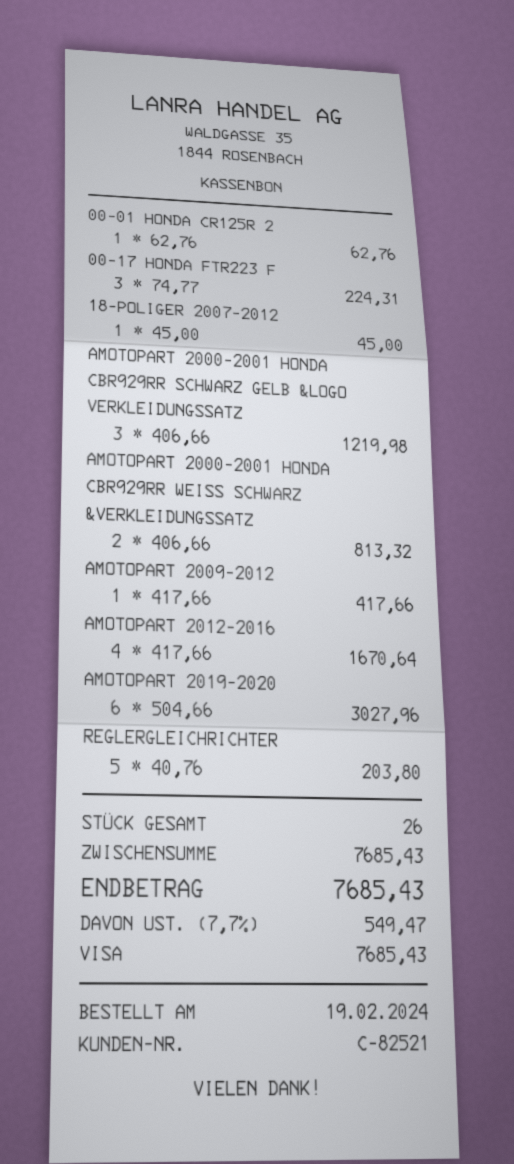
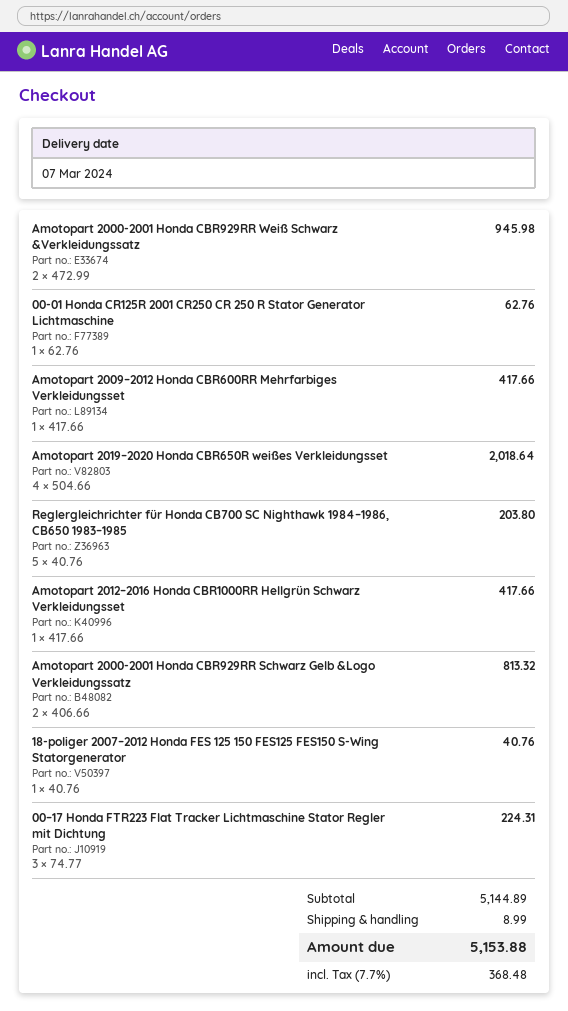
18-POLIGER 2007–2012: 1 x 45.00 = 45.00 -> 1 x 40.76 = 40.76
AMOTOPART 2000-2001 HONDA CBR929RR SCHWARZ GELB &LOGO VERKLEIDUNGSSATZ: 3 x 406.66 = 1219.98 -> 2 x 406.66 = 813.32
AMOTOPART 2000-2001 HONDA CBR929RR WEISS SCHWARZ &VERKLEIDUNGSSATZ: 2 x 406.66 = 813.32 -> 2 x 472.99 = 945.98
AMOTOPART 2012–2016: 4 x 417.66 = 1670.64 -> 1 x 417.66 = 417.66
AMOTOPART 2019–2020: 6 x 504.66 = 3027.96 -> 4 x 504.66 = 2018.64
subtotal: 7685.43 -> 5144.89
shipping: none -> 8.99
tax: 7.7% = 549.47 -> 7.7% = 368.48
total: 7685.43 -> 5153.88

